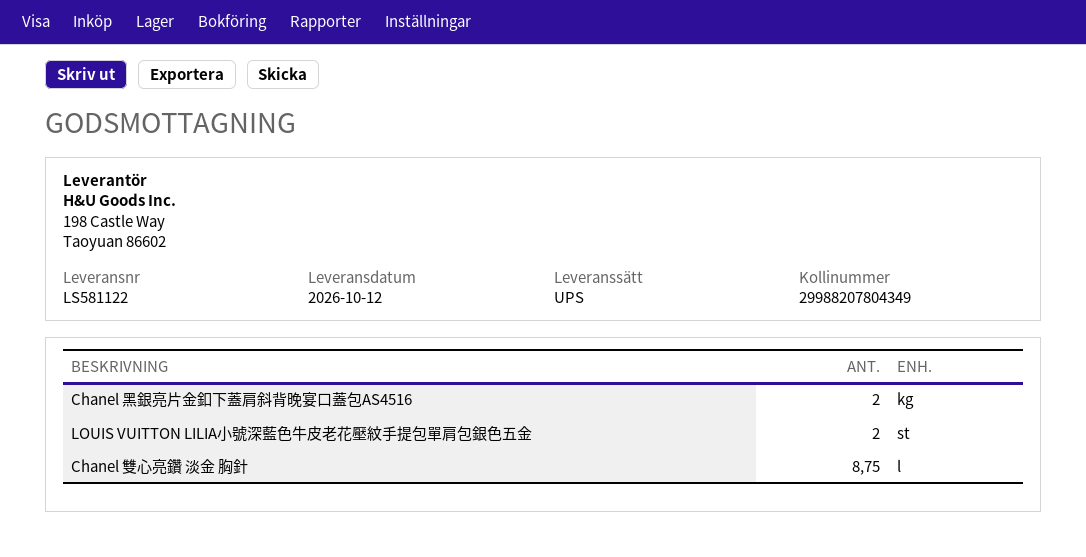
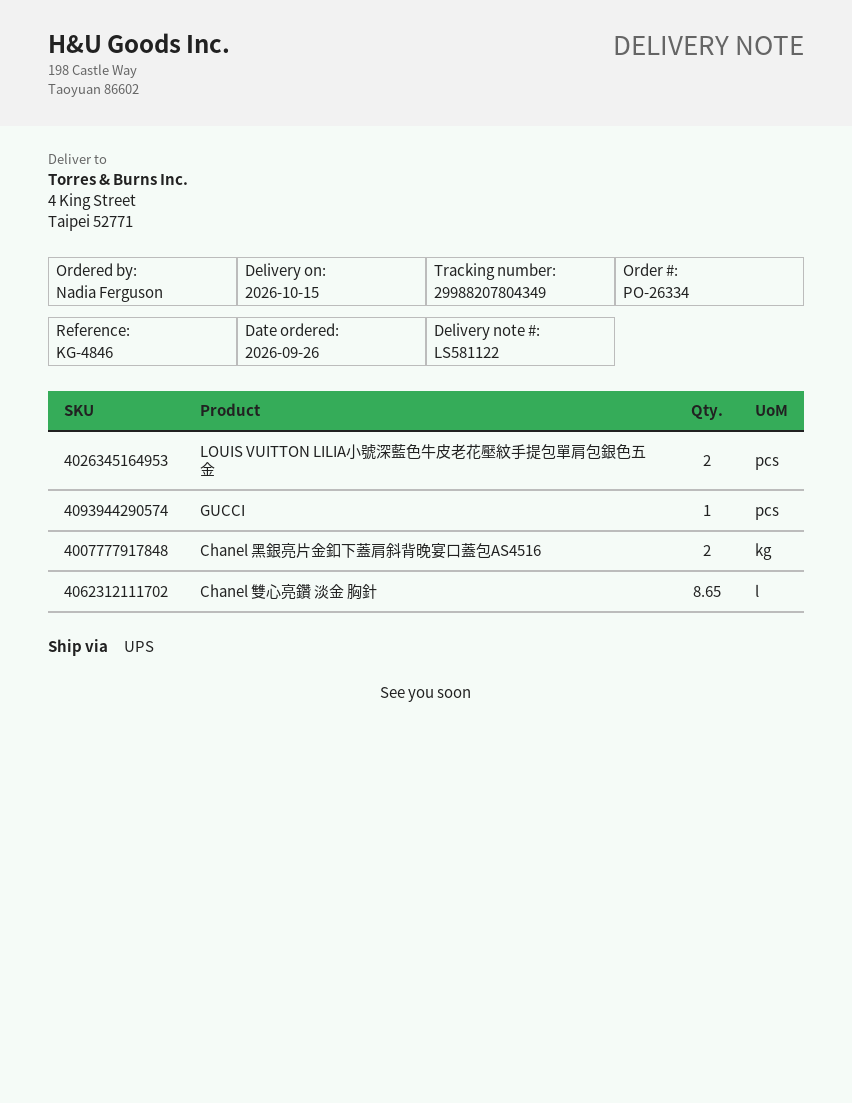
delivery date: 2026-10-12 -> 2026-10-15
Chanel 雙心亮鑽 淡金 胸針: 8.75 -> 8.65
GUCCI: none -> 1

